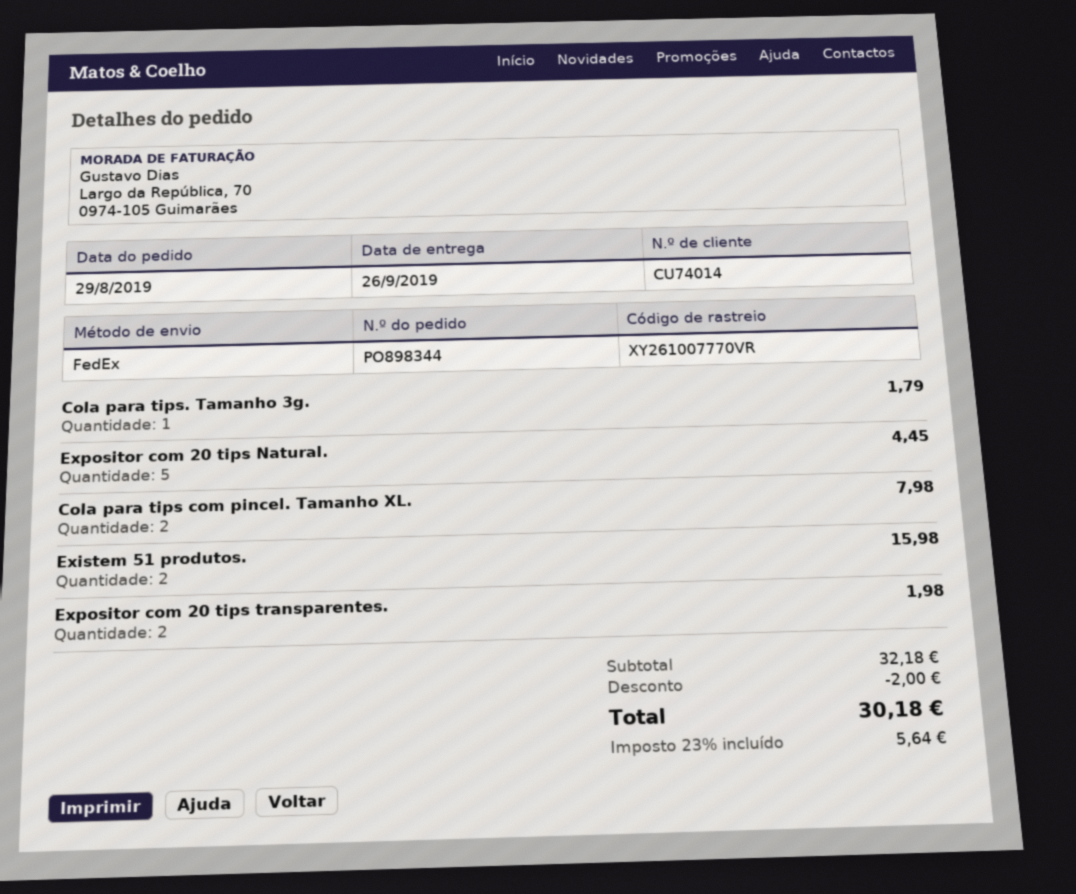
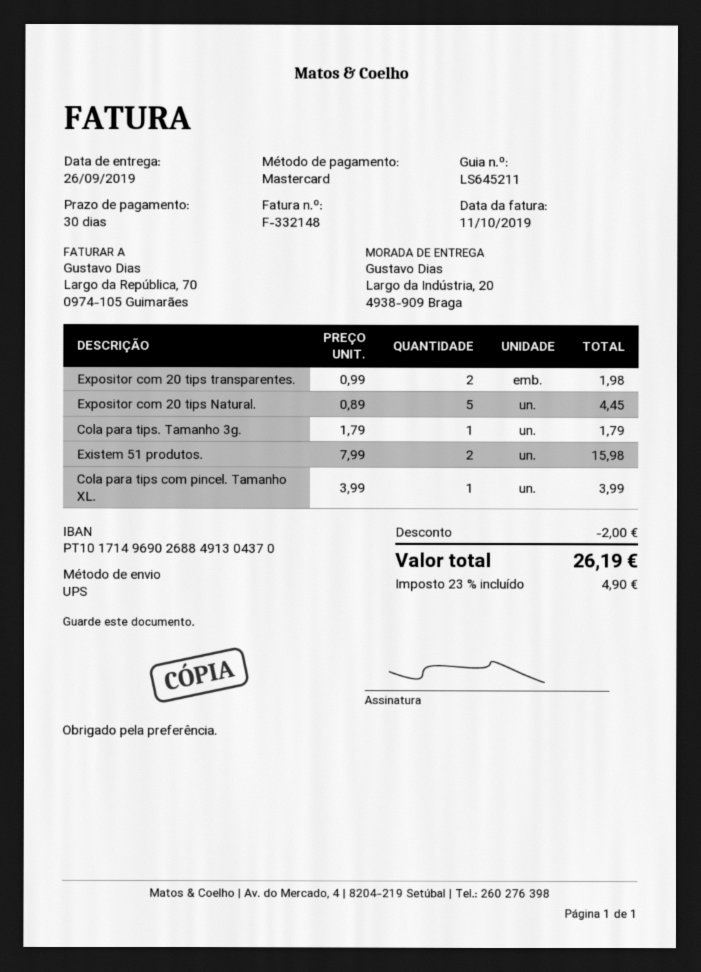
shipping method: FedEx -> UPS
Cola para tips com pincel. Tamanho XL.: 2 for 7.98 -> 1 for 3.99
tax: 23% = 5.64 -> 23% = 4.90
total: 30.18 -> 26.19

